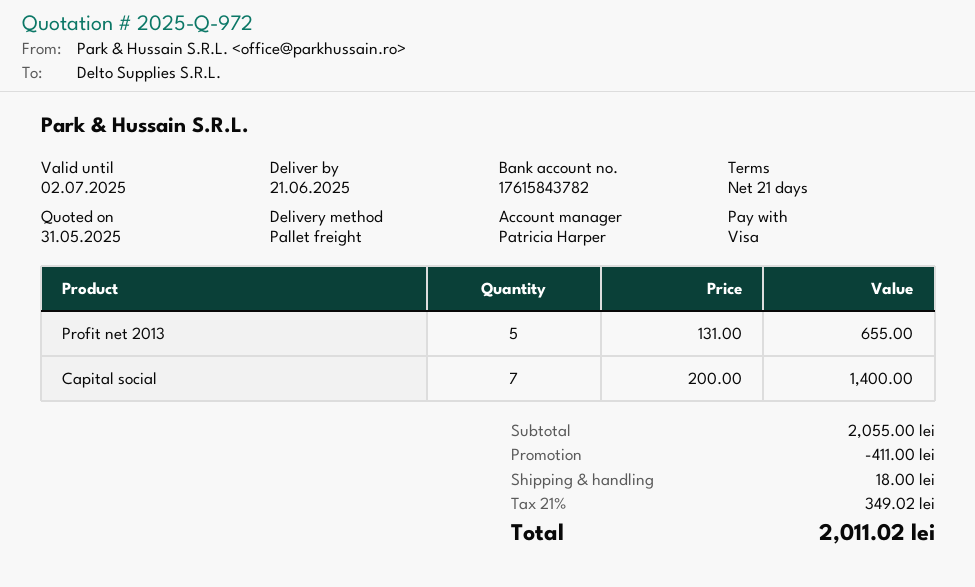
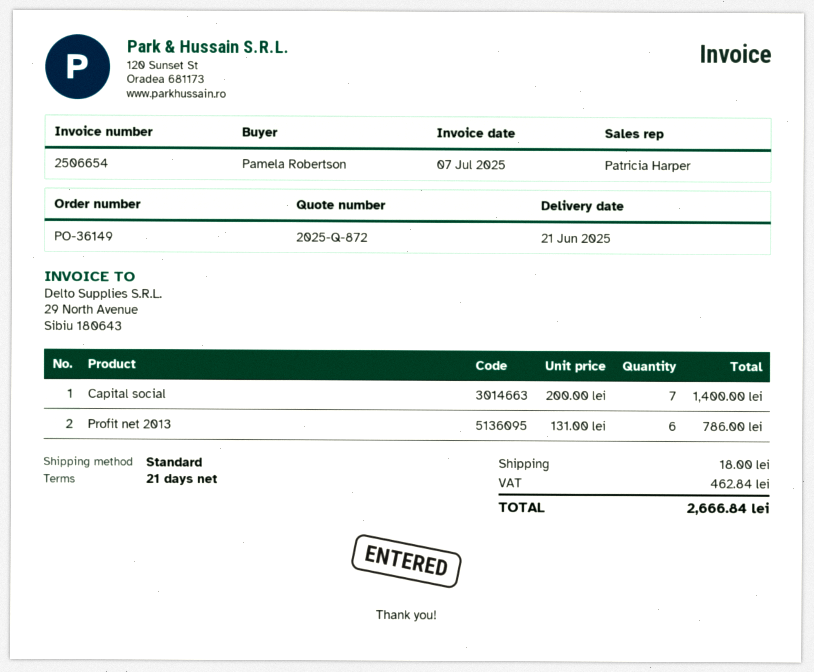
quote number: 2025-Q-972 -> 2025-Q-872
shipping method: pallet freight -> standard
Profit net 2013: 5 x 131.00 = 655.00 -> 6 x 131.00 = 786.00
discount: 411.00 -> none
tax: 349.02 -> 462.84
total: 2011.02 -> 2666.84

